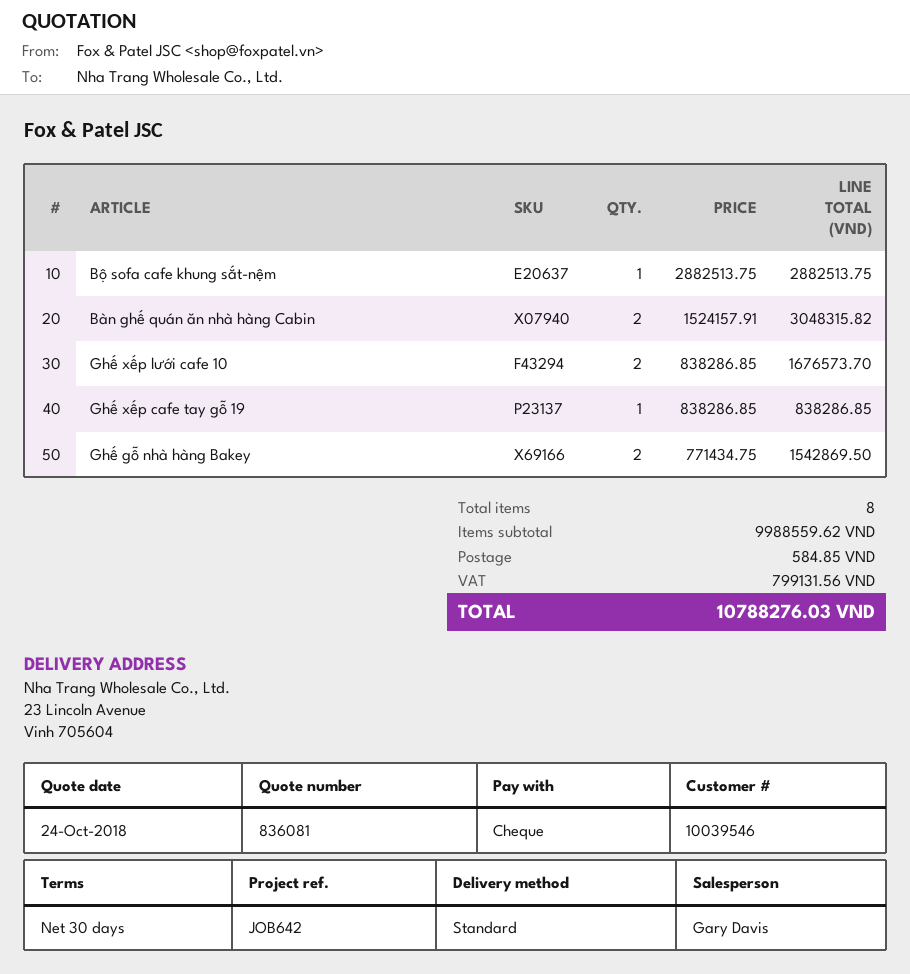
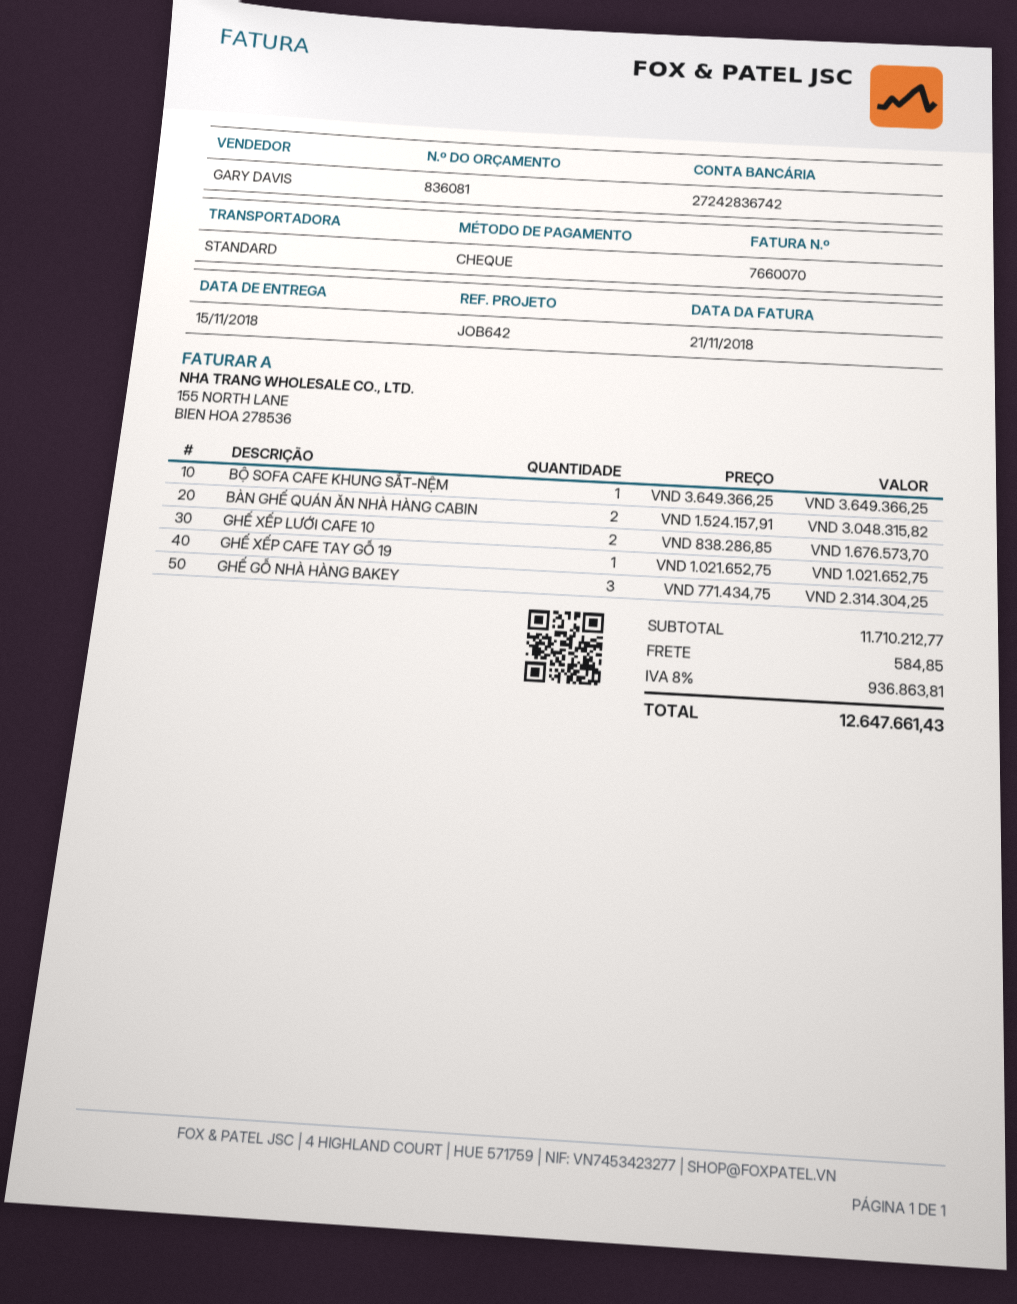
Bộ sofa cafe khung sắt-nệm: 1 x 2882513.75 = 2882513.75 -> 1 x 3649366.25 = 3649366.25
Ghế xếp cafe tay gỗ 19: 1 x 838286.85 = 838286.85 -> 1 x 1021652.75 = 1021652.75
Ghế gỗ nhà hàng Bakey: 2 x 771434.75 = 1542869.50 -> 3 x 771434.75 = 2314304.25
subtotal: 9988559.62 -> 11710212.77
tax: 799131.56 -> 936863.81
total: 10788276.03 -> 12647661.43

